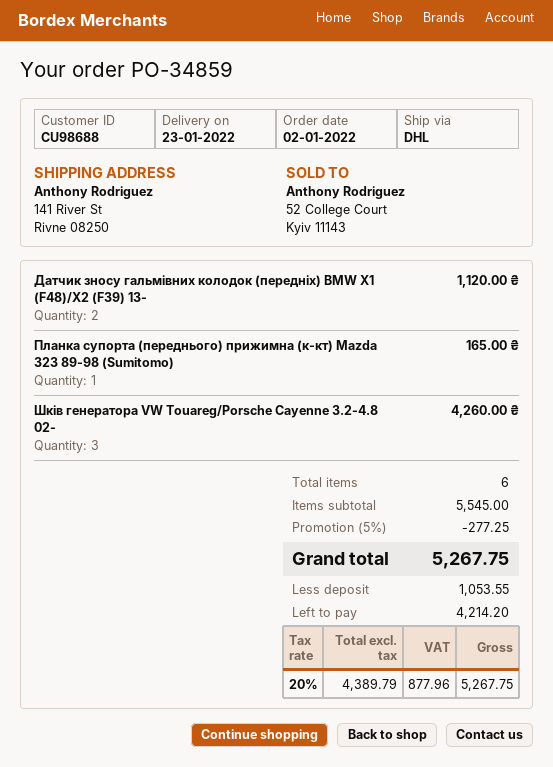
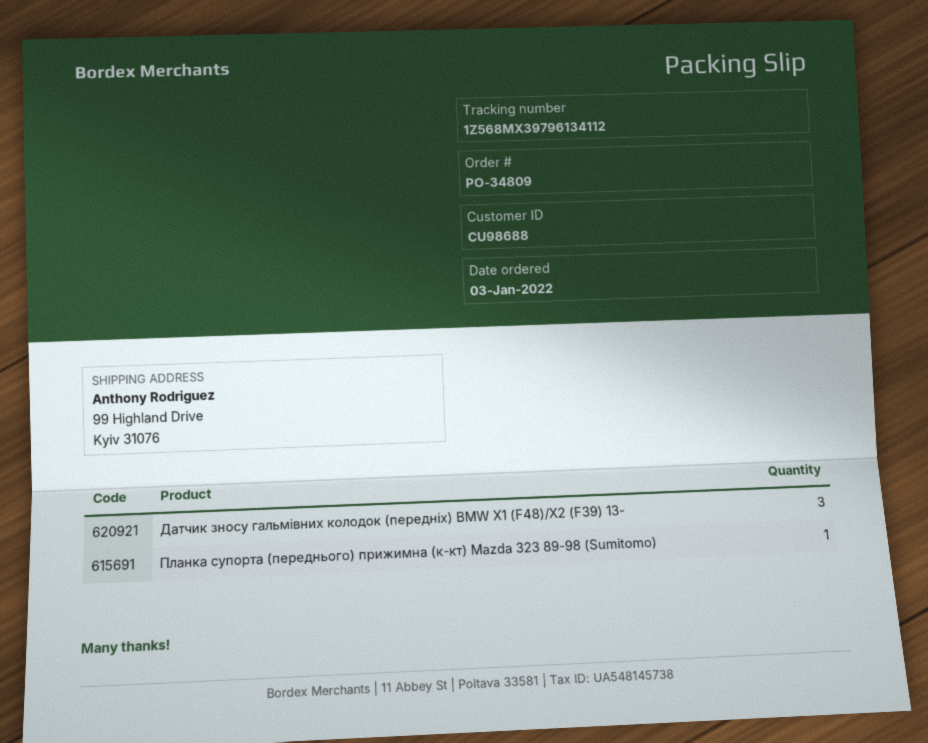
order number: PO-34859 -> PO-34809
order date: 2022-01-02 -> 2022-01-03
ship to: 141 River St, Rivne 08250 -> 99 Highland Drive, Kyiv 31076
Датчик зносу гальмівних колодок (передніх) BMW X1 (F48)/X2 (F39) 13-: 2 -> 3
Шків генератора VW Touareg/Porsche Cayenne 3.2-4.8 02-: 3 -> none

